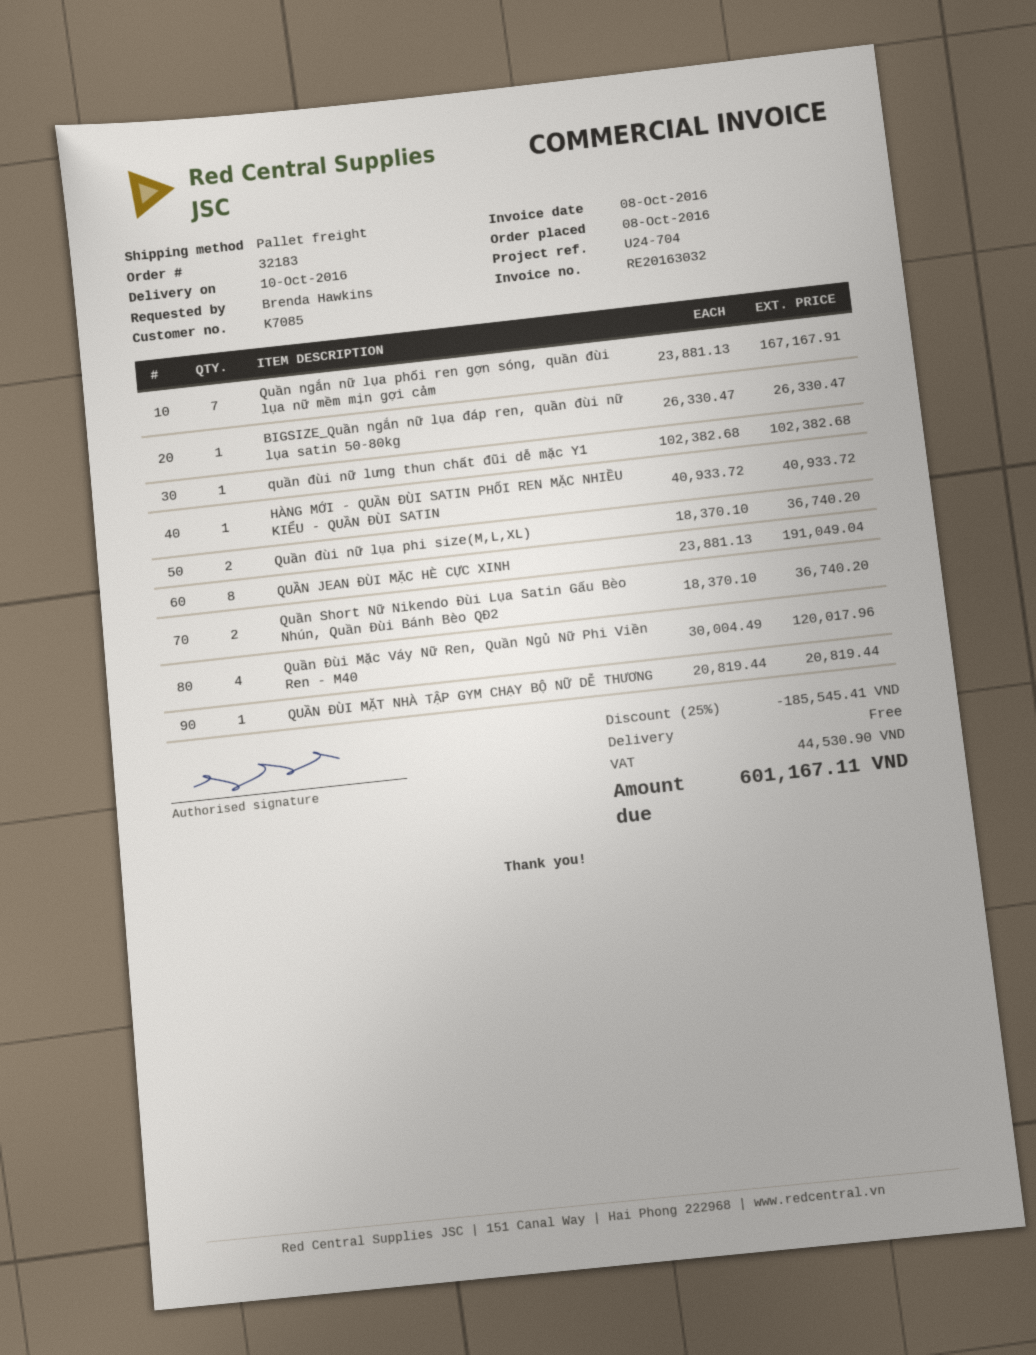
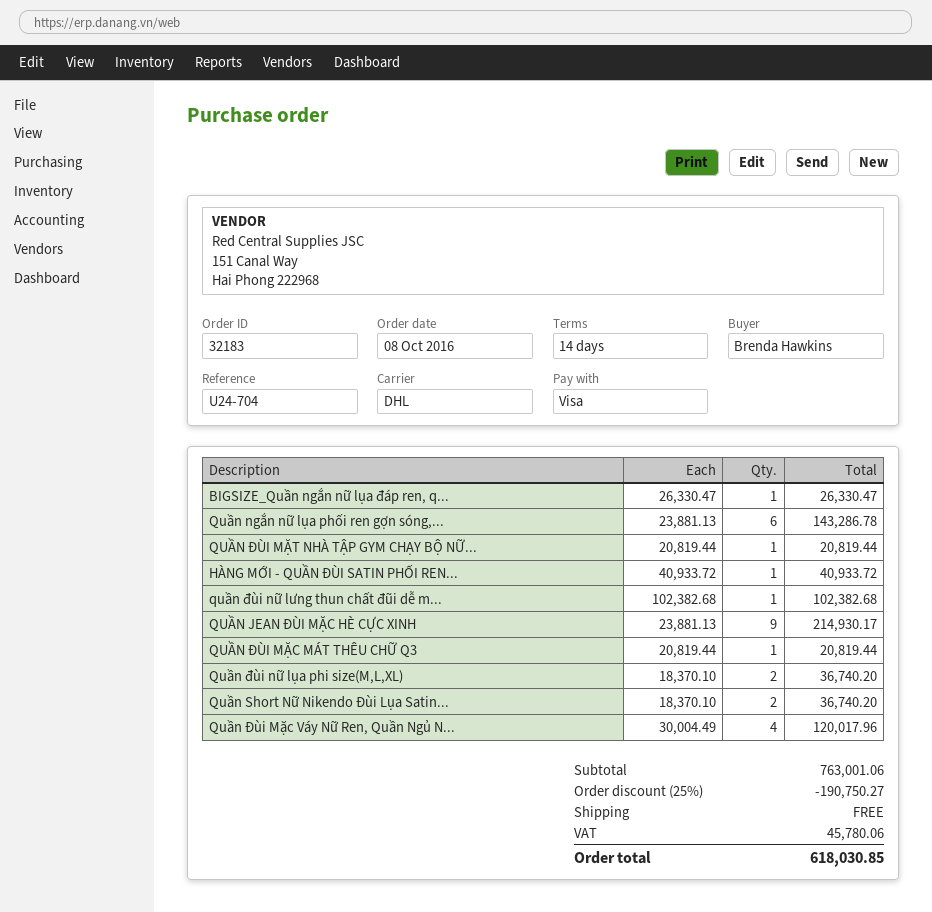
shipping method: pallet freight -> DHL
Quần ngắn nữ lụa phối ren gợn sóng, quần đùi lụa nữ mềm mịn gợi cảm: 7 x 23881.13 = 167167.91 -> 6 x 23881.13 = 143286.78
QUẦN JEAN ĐÙI MẶC HÈ CỰC XINH: 8 x 23881.13 = 191049.04 -> 9 x 23881.13 = 214930.17
QUẦN ĐÙI MẶC MÁT THÊU CHỮ Q3: none -> 1 x 20819.44 = 20819.44
discount: 25% = 185545.41 -> 25% = 190750.27
tax: 44530.90 -> 45780.06
total: 601167.11 -> 618030.85

